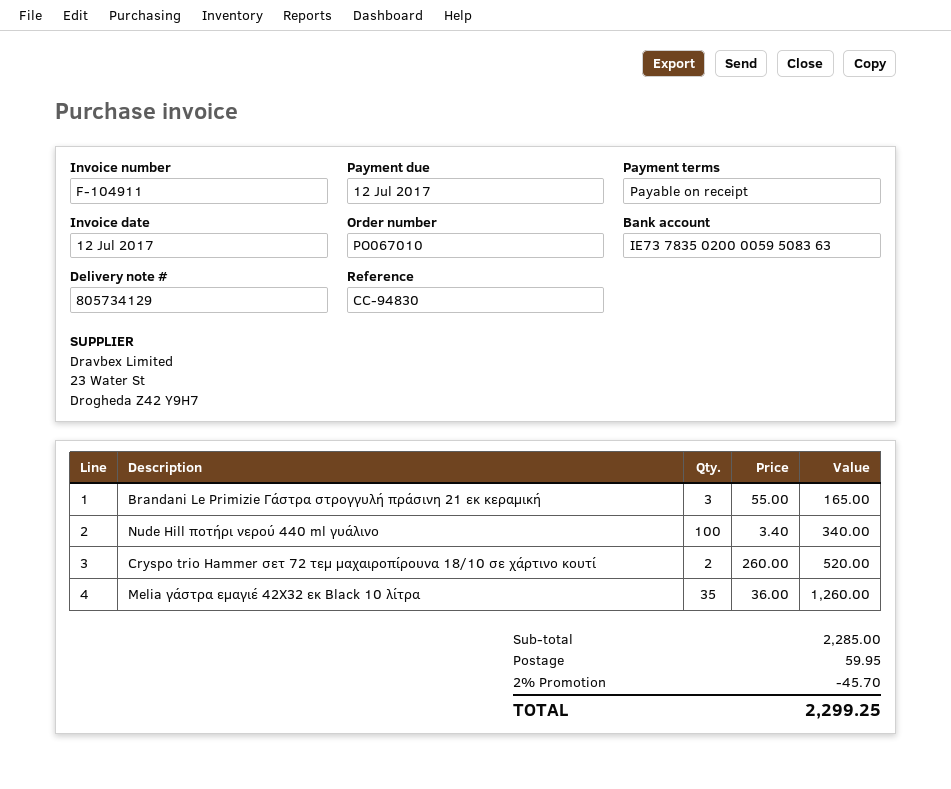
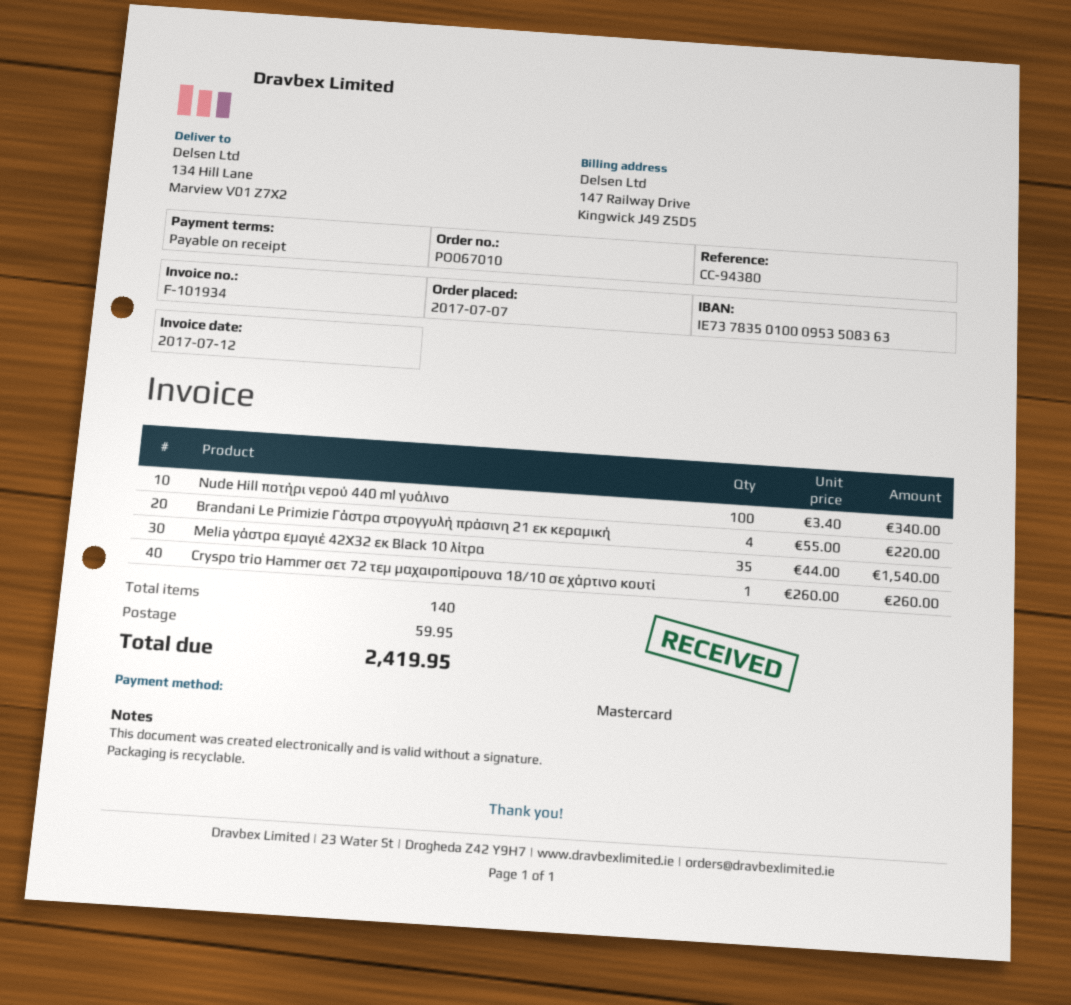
invoice number: F-104911 -> F-101934
reference: CC-94830 -> CC-94380
bank account: IE73783502000059508363 -> IE73783501000953508363
Brandani Le Primizie Γάστρα στρογγυλή πράσινη 21 εκ κεραμική: 3 x 55.00 = 165.00 -> 4 x 55.00 = 220.00
Cryspo trio Hammer σετ 72 τεμ μαχαιροπίρουνα 18/10 σε χάρτινο κουτί: 2 x 260.00 = 520.00 -> 1 x 260.00 = 260.00
Melia γάστρα εμαγιέ 42X32 εκ Black 10 λίτρα: 35 x 36.00 = 1260.00 -> 35 x 44.00 = 1540.00
discount: 2% = 45.70 -> none
total: 2299.25 -> 2419.95

